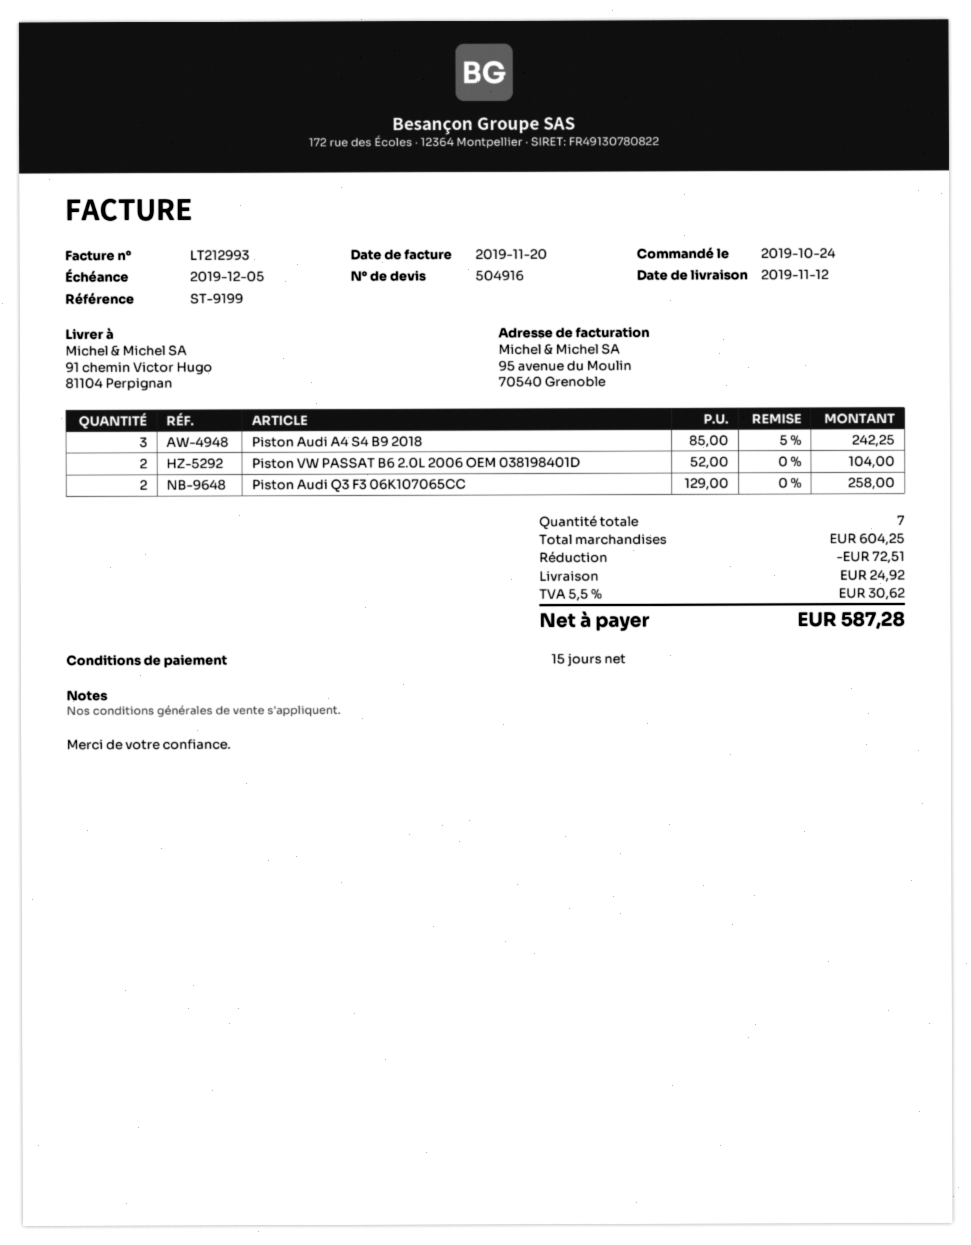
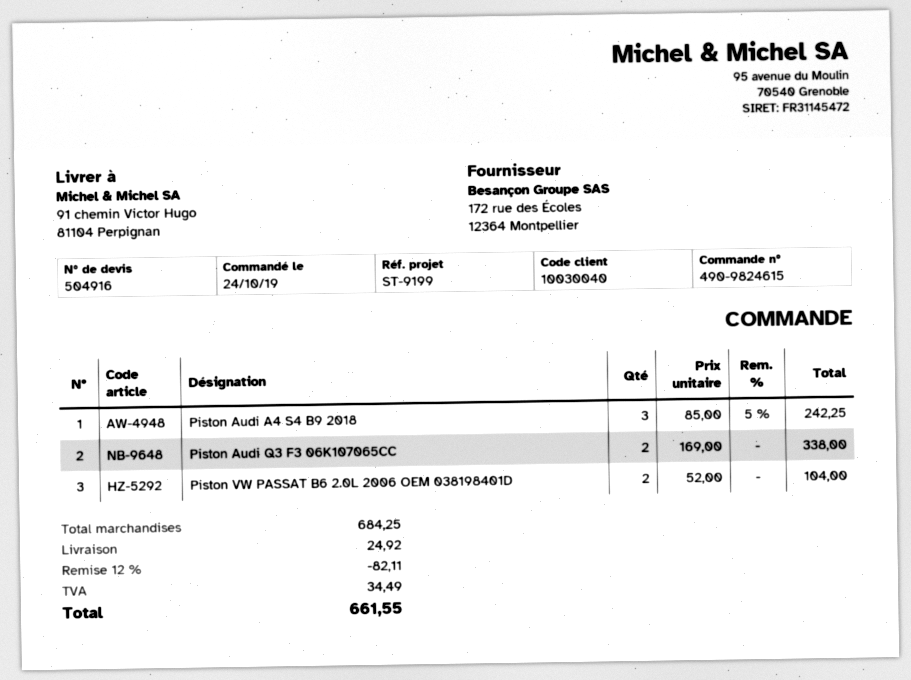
Piston Audi Q3 F3 06K107065CC: 2 x 129.00 = 258.00 -> 2 x 169.00 = 338.00
subtotal: 604.25 -> 684.25
discount: 72.51 -> 82.11
tax: 30.62 -> 34.49
total: 587.28 -> 661.55

